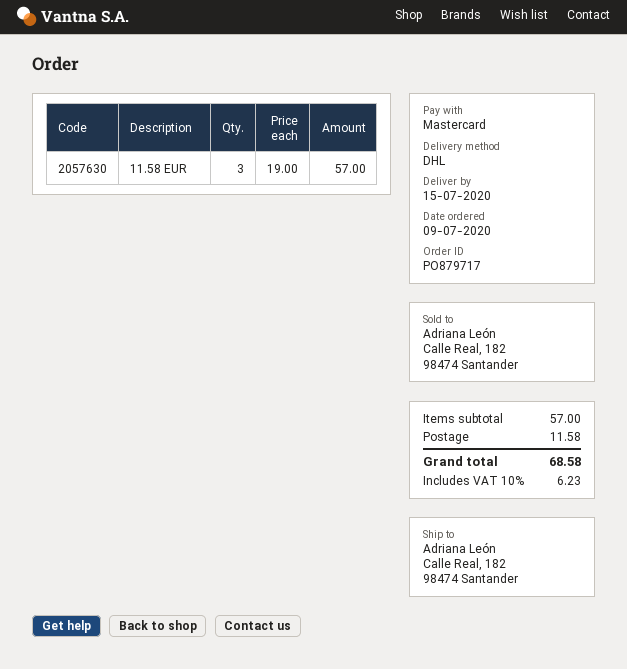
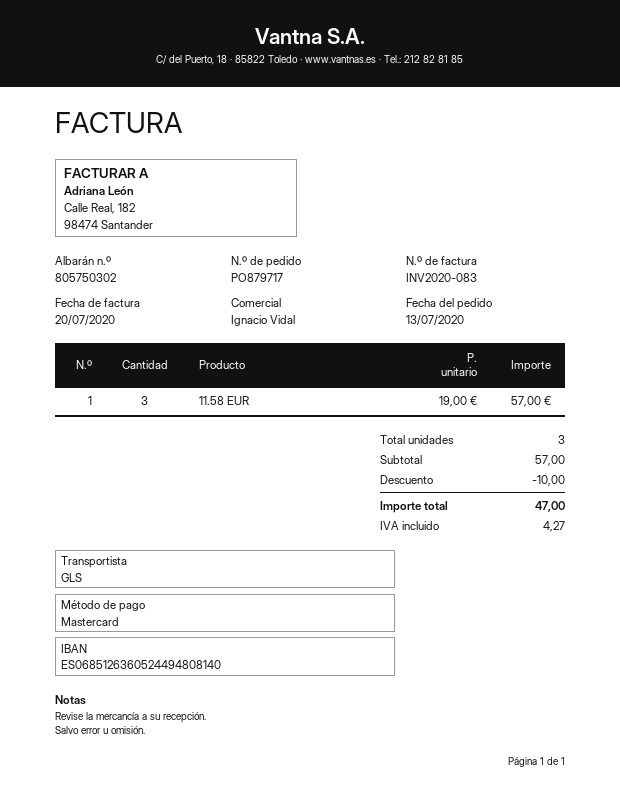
order date: 2020-07-09 -> 2020-07-13
shipping method: DHL -> GLS
discount: none -> 10.00
shipping: 11.58 -> none
tax: 6.23 -> 4.27
total: 68.58 -> 47.00

